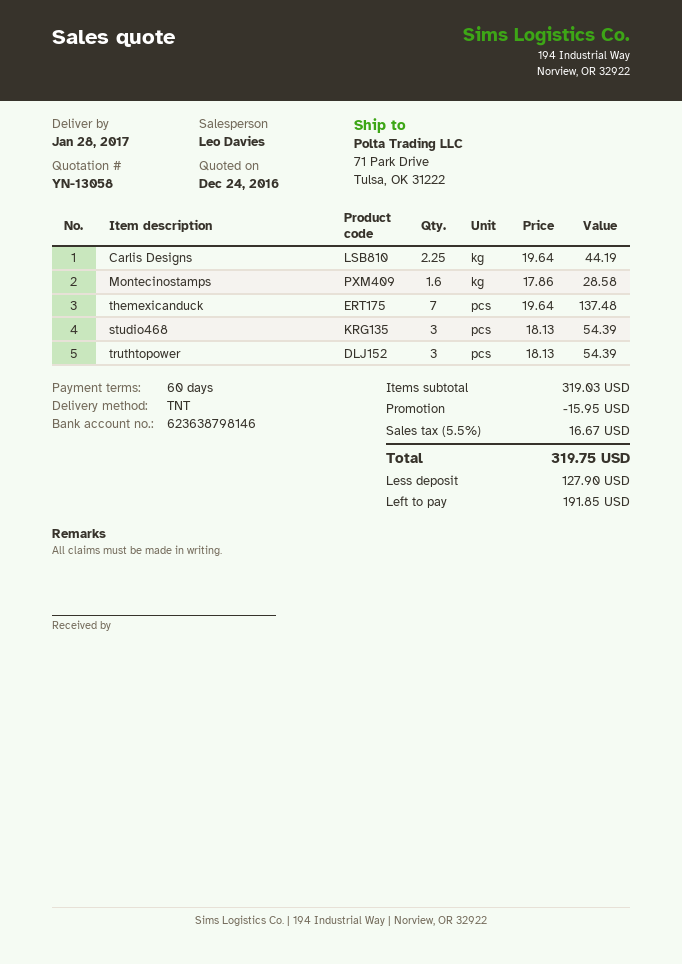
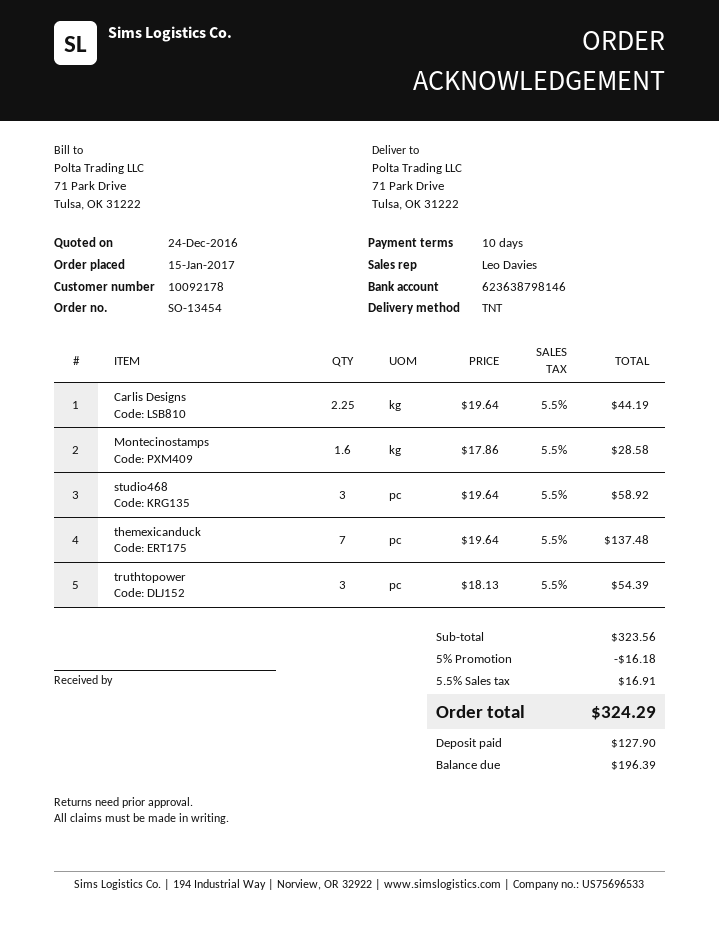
payment terms: 60 days -> 10 days
studio468: 3 x 18.13 = 54.39 -> 3 x 19.64 = 58.92
subtotal: 319.03 -> 323.56
discount: 15.95 -> 16.18
tax: 5.5% = 16.67 -> 5.5% = 16.91
total: 319.75 -> 324.29
balance: 191.85 -> 196.39

